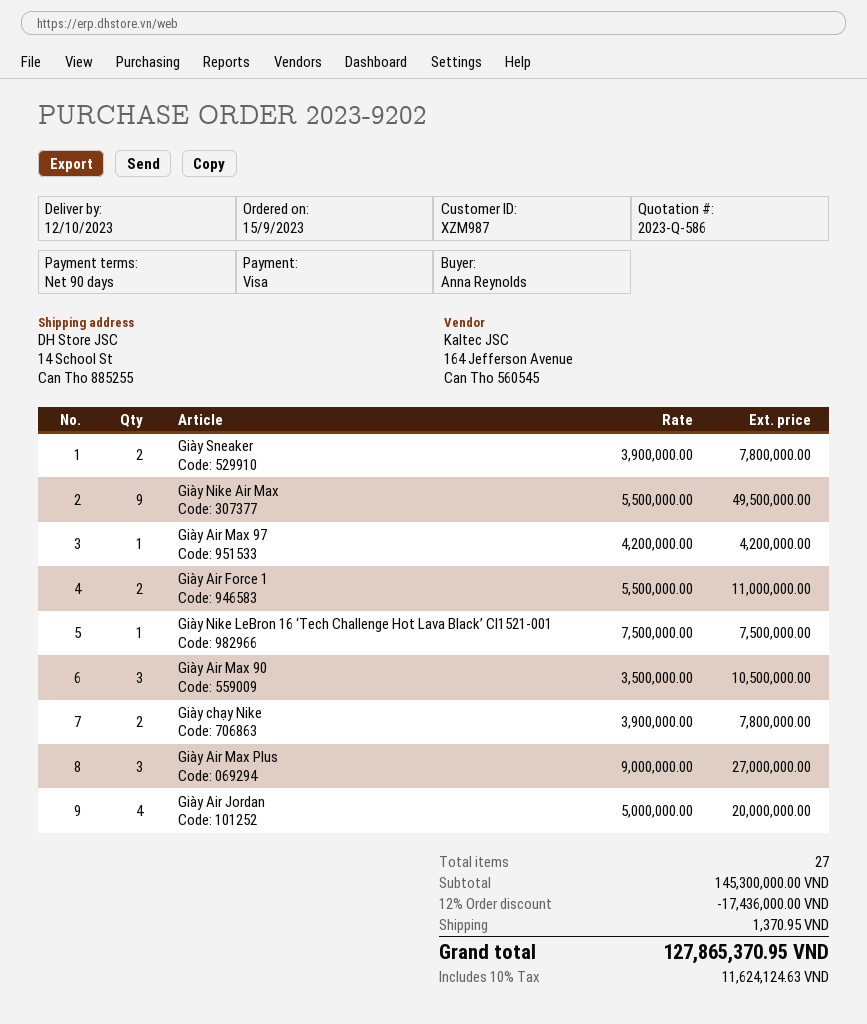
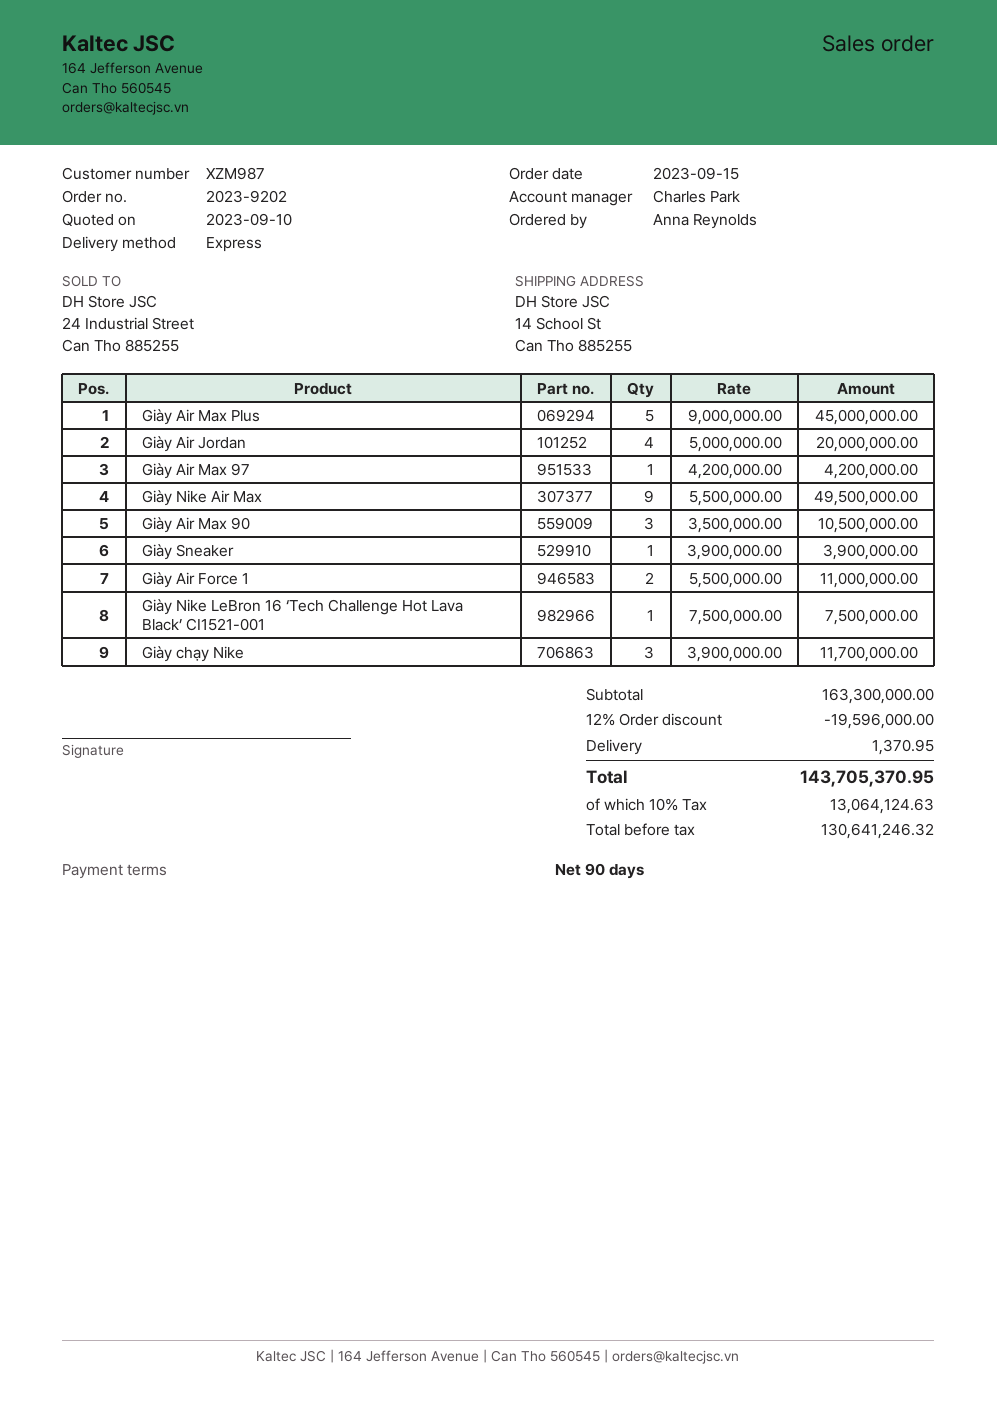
Giày Sneaker: 2 x 3900000.00 = 7800000.00 -> 1 x 3900000.00 = 3900000.00
Giày chạy Nike: 2 x 3900000.00 = 7800000.00 -> 3 x 3900000.00 = 11700000.00
Giày Air Max Plus: 3 x 9000000.00 = 27000000.00 -> 5 x 9000000.00 = 45000000.00
subtotal: 145300000.00 -> 163300000.00
discount: 12% = 17436000.00 -> 12% = 19596000.00
tax: 10% = 11624124.63 -> 10% = 13064124.63
total: 127865370.95 -> 143705370.95

